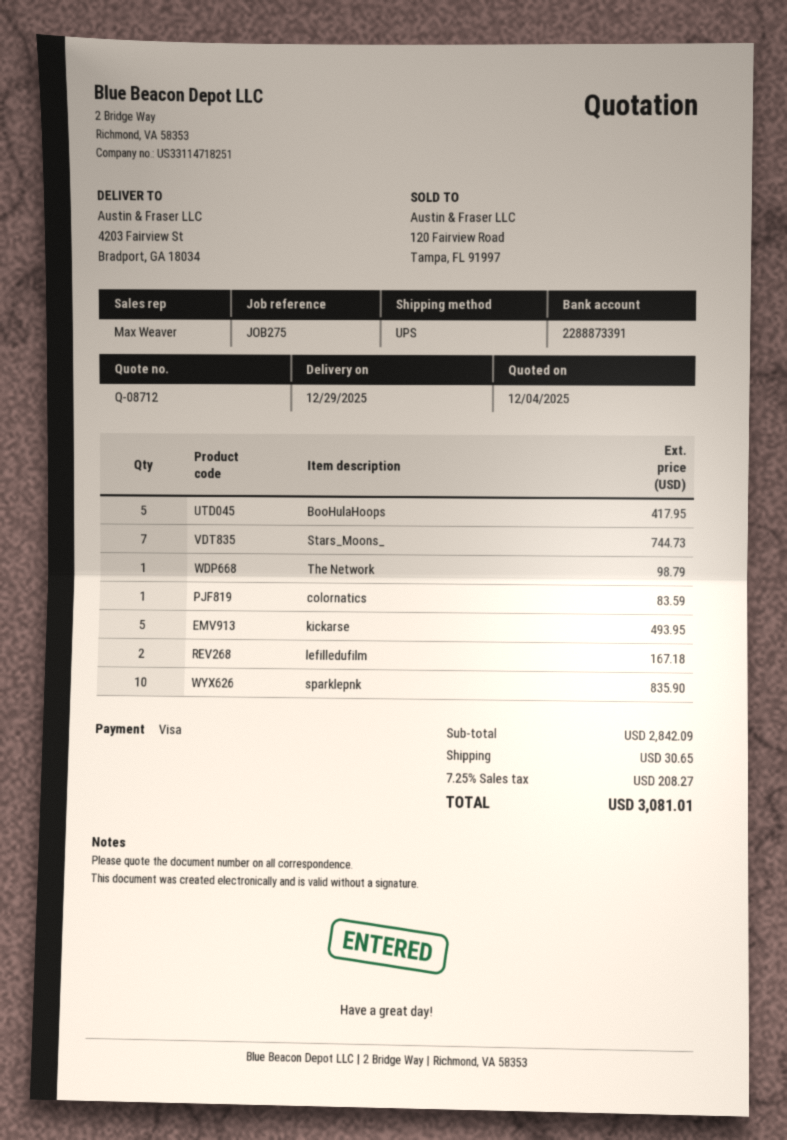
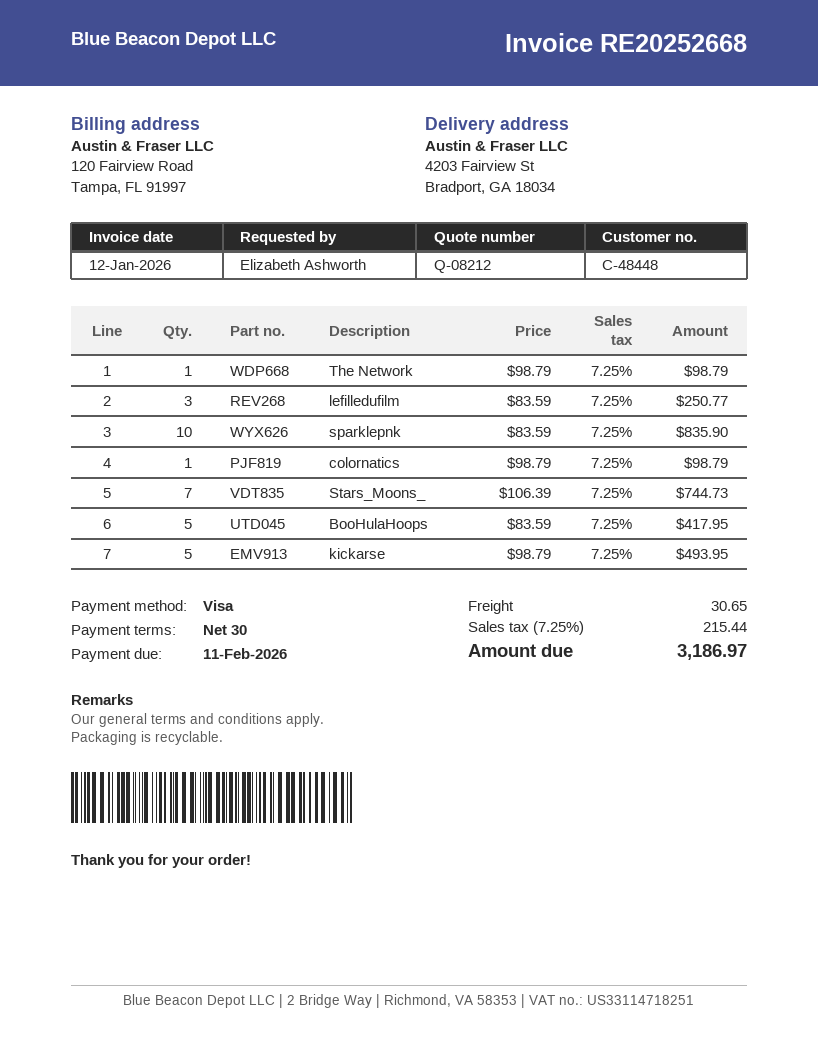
quote number: Q-08712 -> Q-08212
colornatics: 1 for 83.59 -> 1 for 98.79
lefilledufilm: 2 for 167.18 -> 3 for 250.77
tax: 7.25% = 208.27 -> 7.25% = 215.44
total: 3081.01 -> 3186.97

